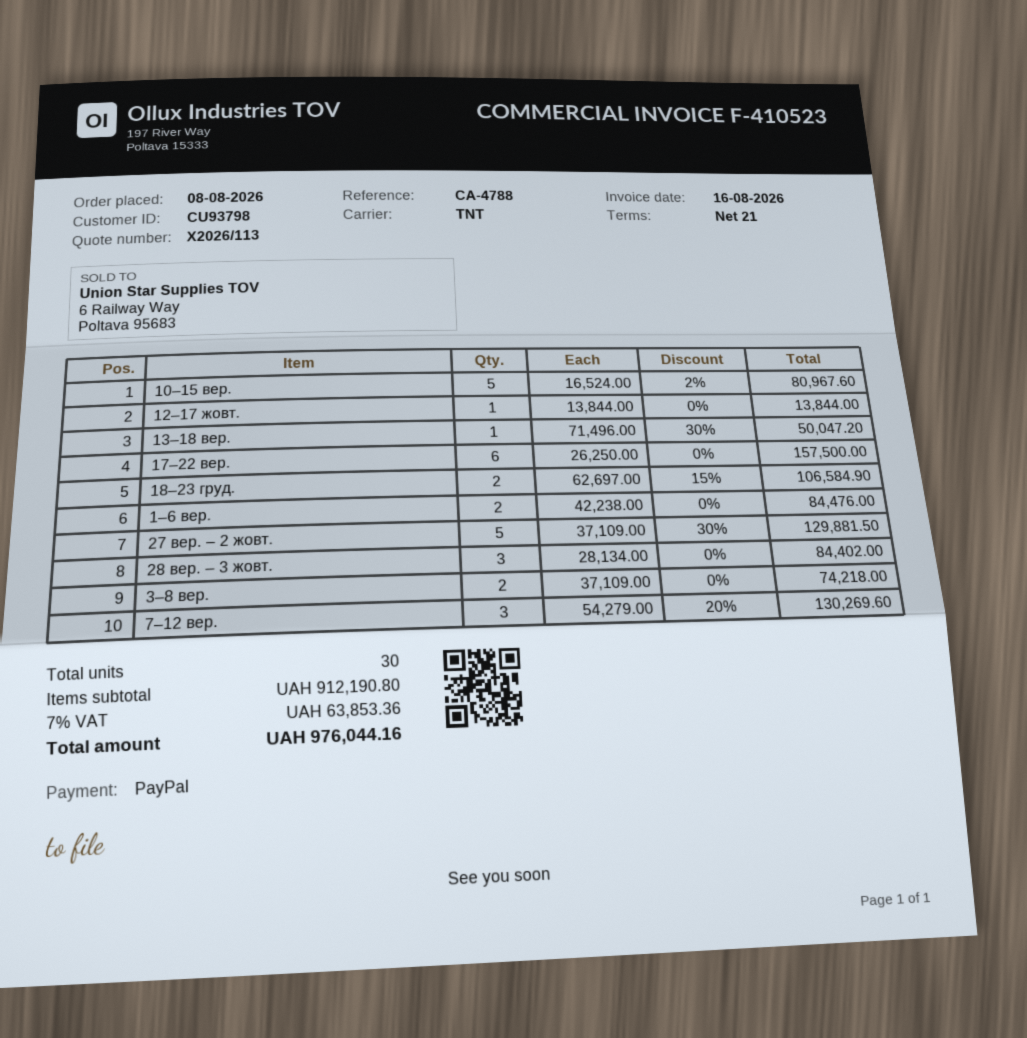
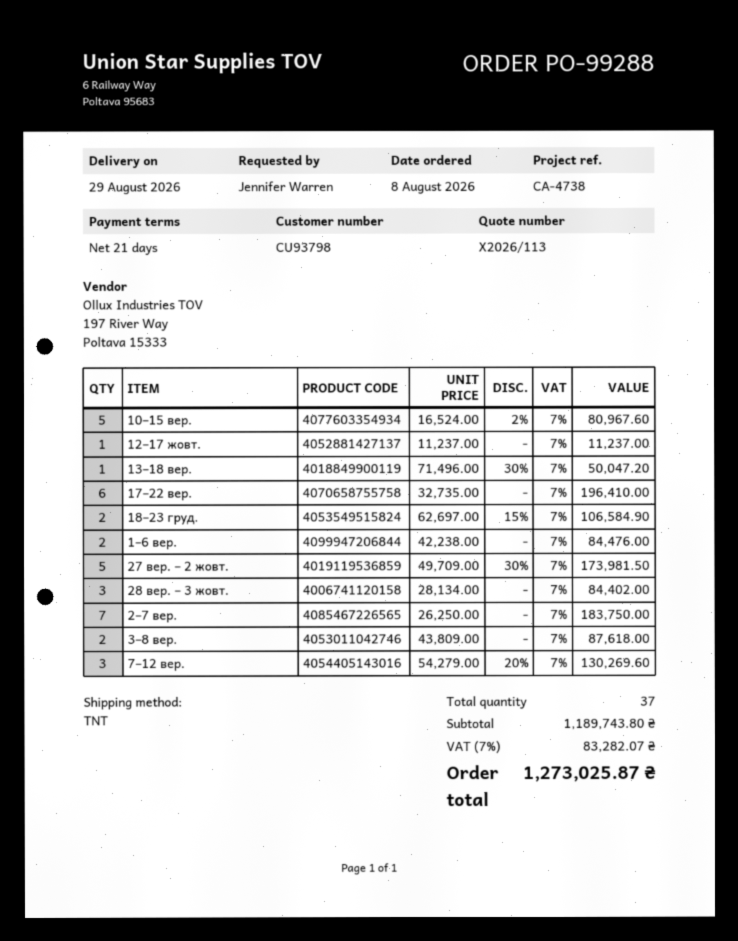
reference: CA-4788 -> CA-4738
12–17 жовт.: 1 x 13844.00 = 13844.00 -> 1 x 11237.00 = 11237.00
17–22 вер.: 6 x 26250.00 = 157500.00 -> 6 x 32735.00 = 196410.00
27 вер. – 2 жовт.: 5 x 37109.00 - 30% = 129881.50 -> 5 x 49709.00 - 30% = 173981.50
3–8 вер.: 2 x 37109.00 = 74218.00 -> 2 x 43809.00 = 87618.00
2–7 вер.: none -> 7 x 26250.00 = 183750.00
total quantity: 30 -> 37
subtotal: 912190.80 -> 1189743.80
tax: 7% = 63853.36 -> 7% = 83282.07
total: 976044.16 -> 1273025.87

